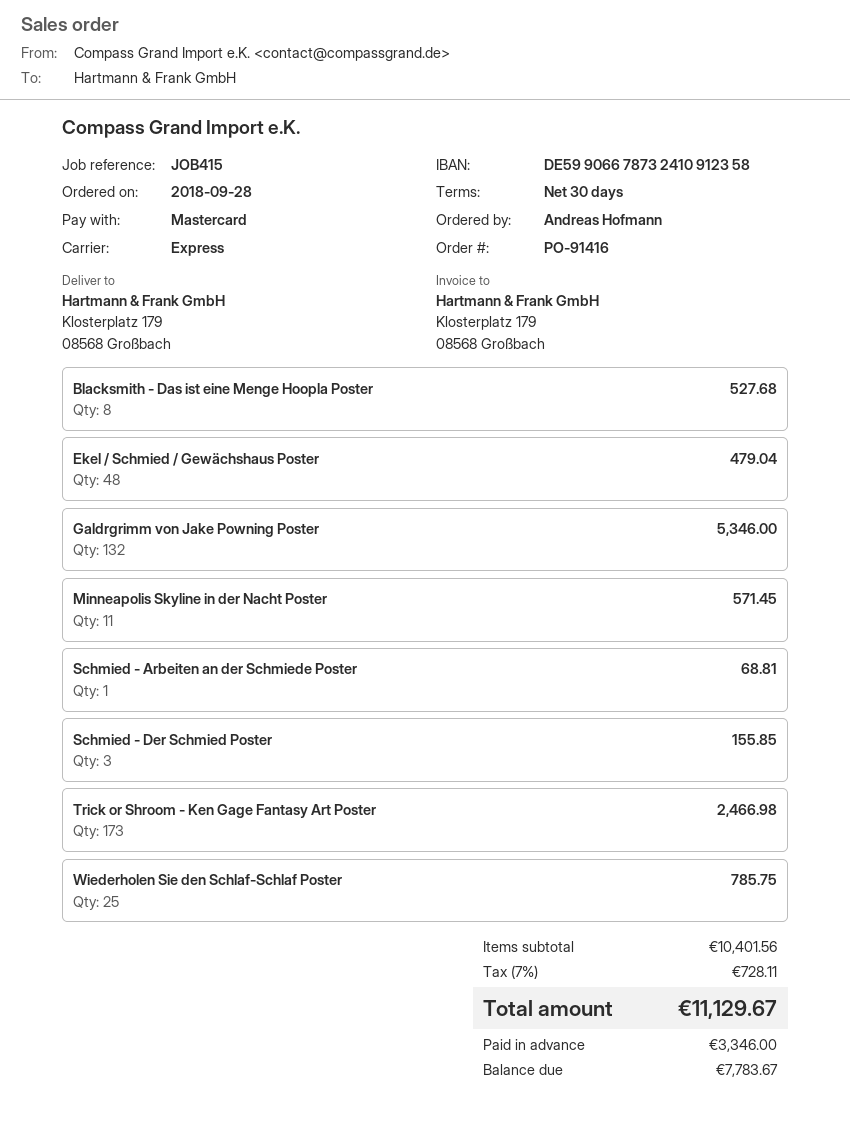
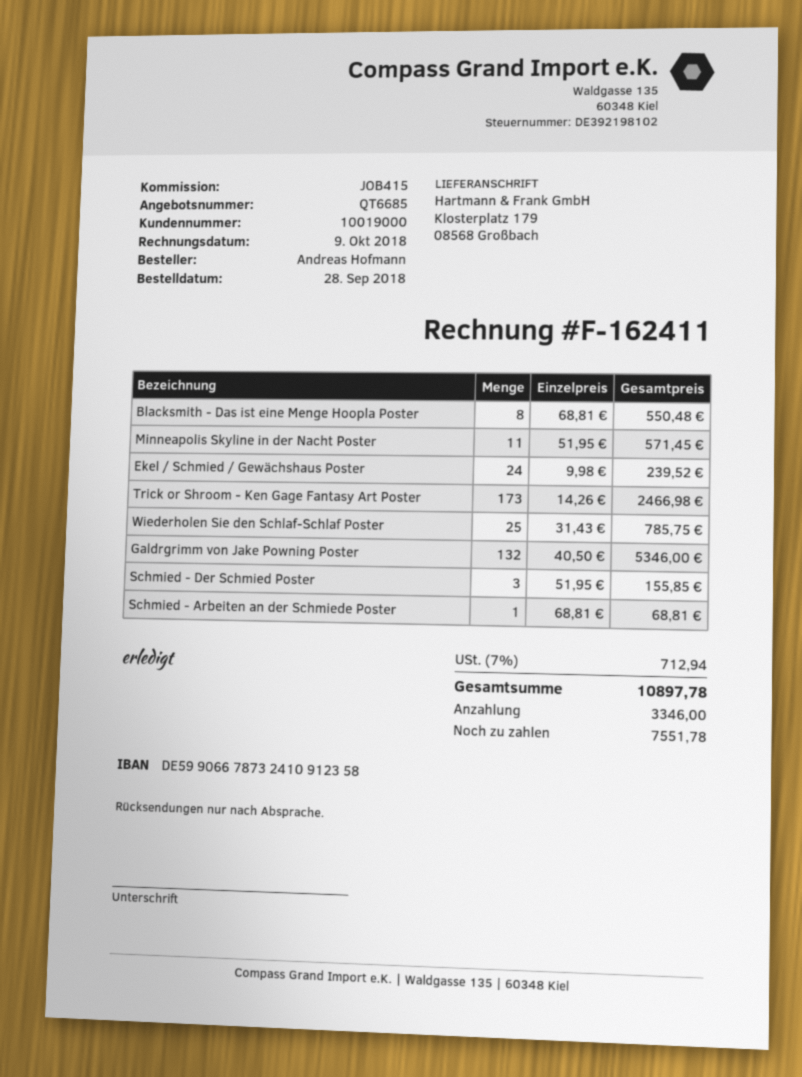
Blacksmith - Das ist eine Menge Hoopla Poster: 8 for 527.68 -> 8 for 550.48
Ekel / Schmied / Gewächshaus Poster: 48 for 479.04 -> 24 for 239.52
tax: 7% = 728.11 -> 7% = 712.94
total: 11129.67 -> 10897.78
balance: 7783.67 -> 7551.78

